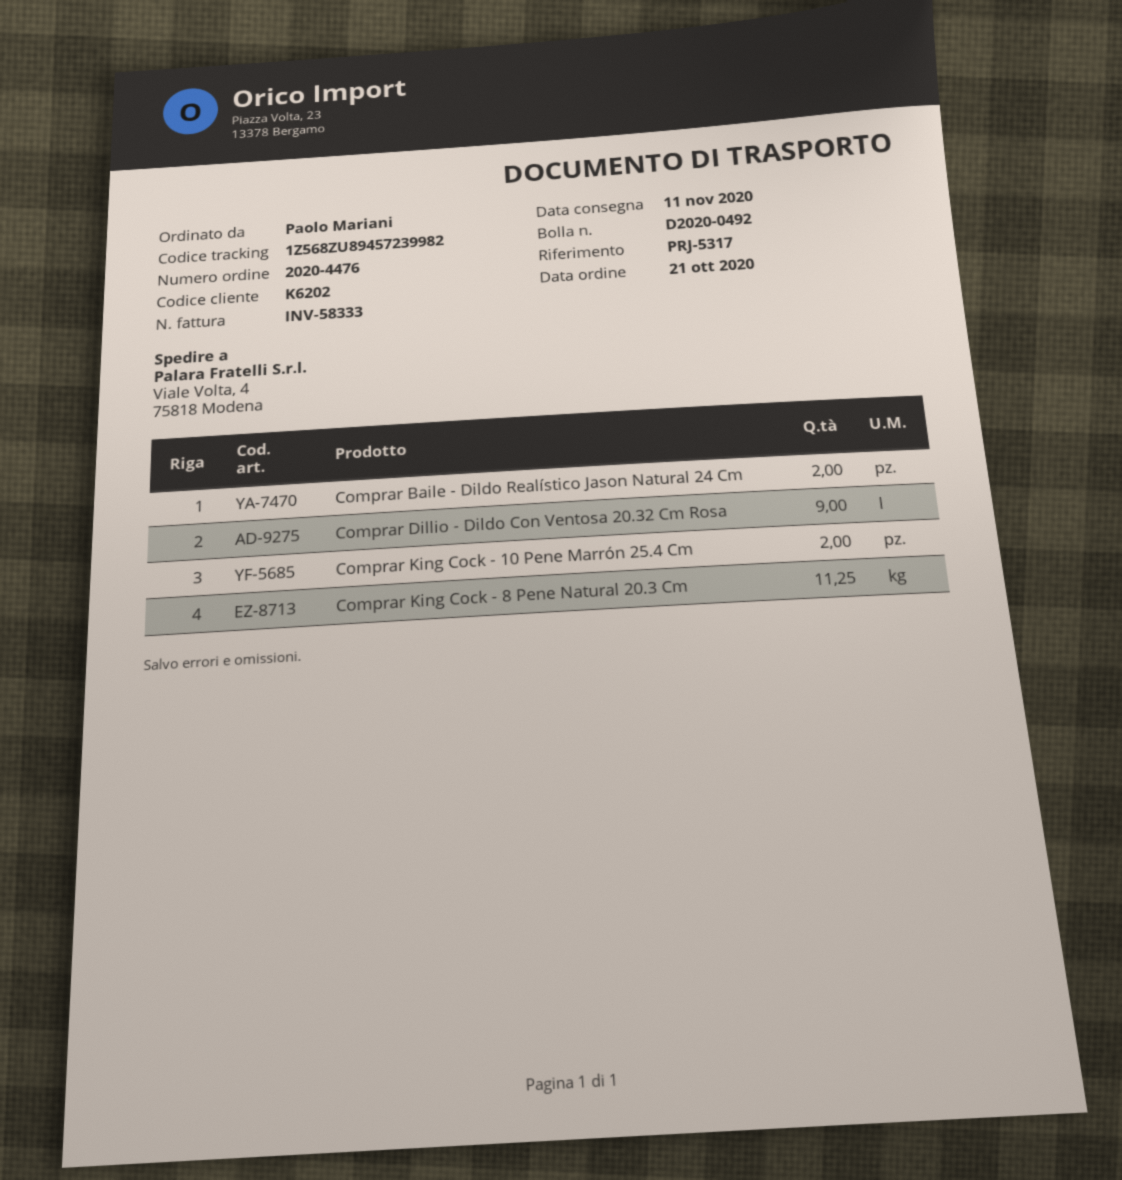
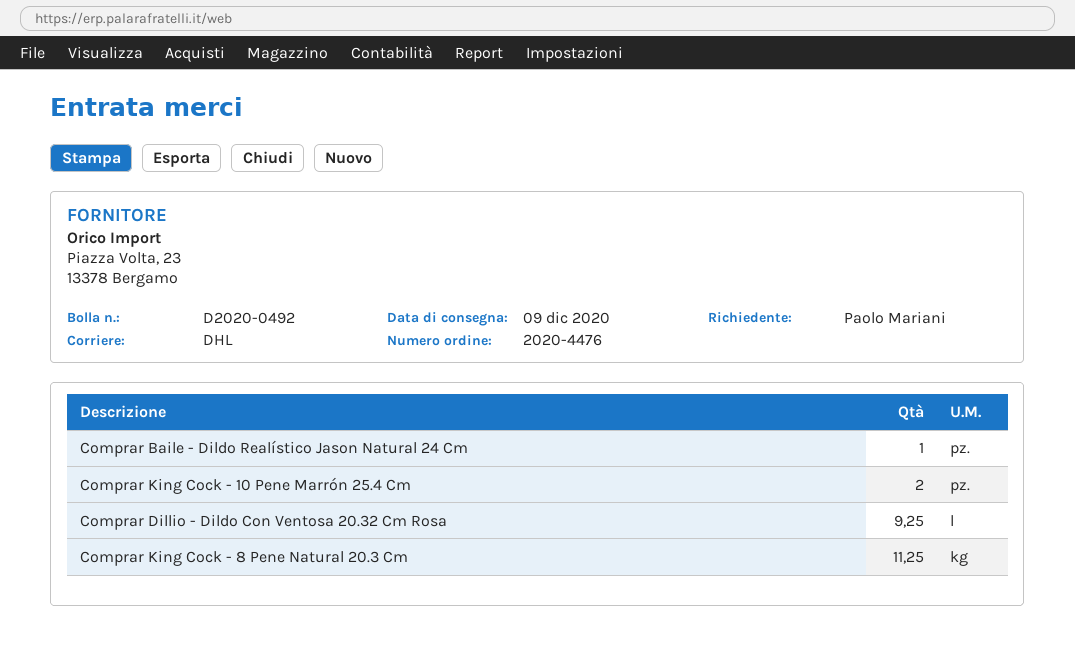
delivery date: 2020-11-11 -> 2020-12-09
Comprar Baile - Dildo Realístico Jason Natural 24 Cm: 2 -> 1
Comprar Dillio - Dildo Con Ventosa 20.32 Cm Rosa: 9 -> 9.25

